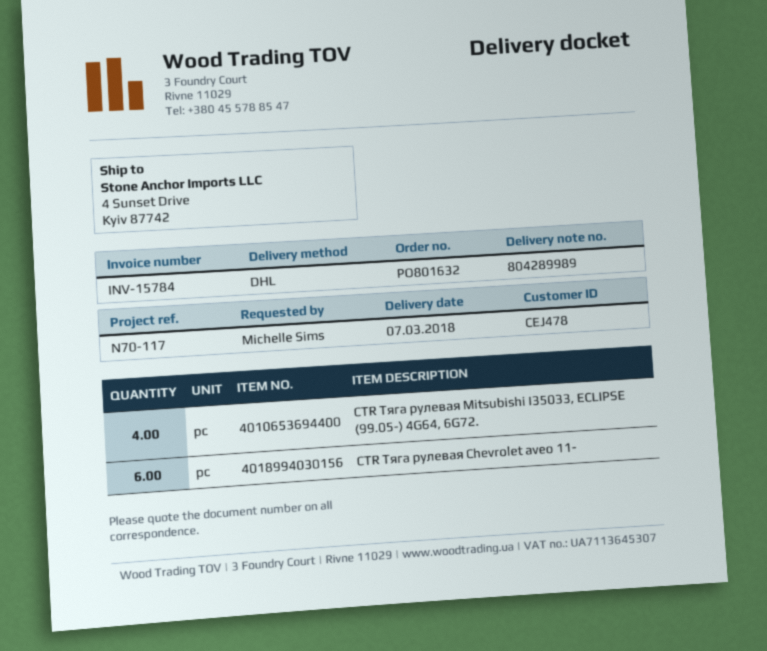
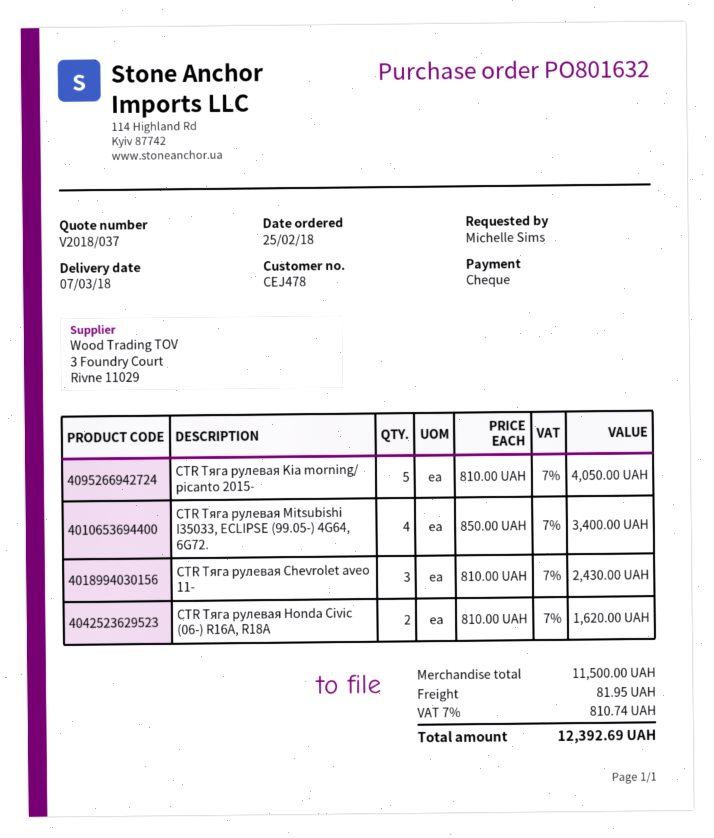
CTR Тяга рулевая Chevrolet aveo 11-: 6 -> 3
CTR Тяга рулевая Kia morning/ picanto 2015-: none -> 5
CTR Тяга рулевая Honda Civic (06-) R16A, R18A: none -> 2

